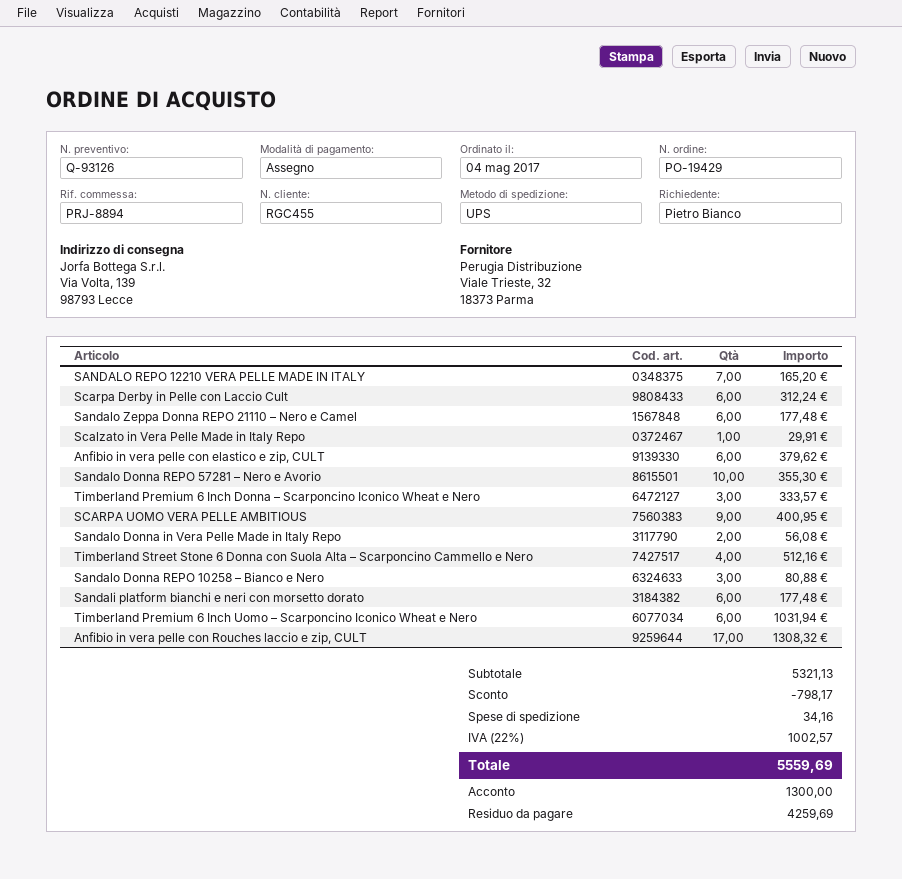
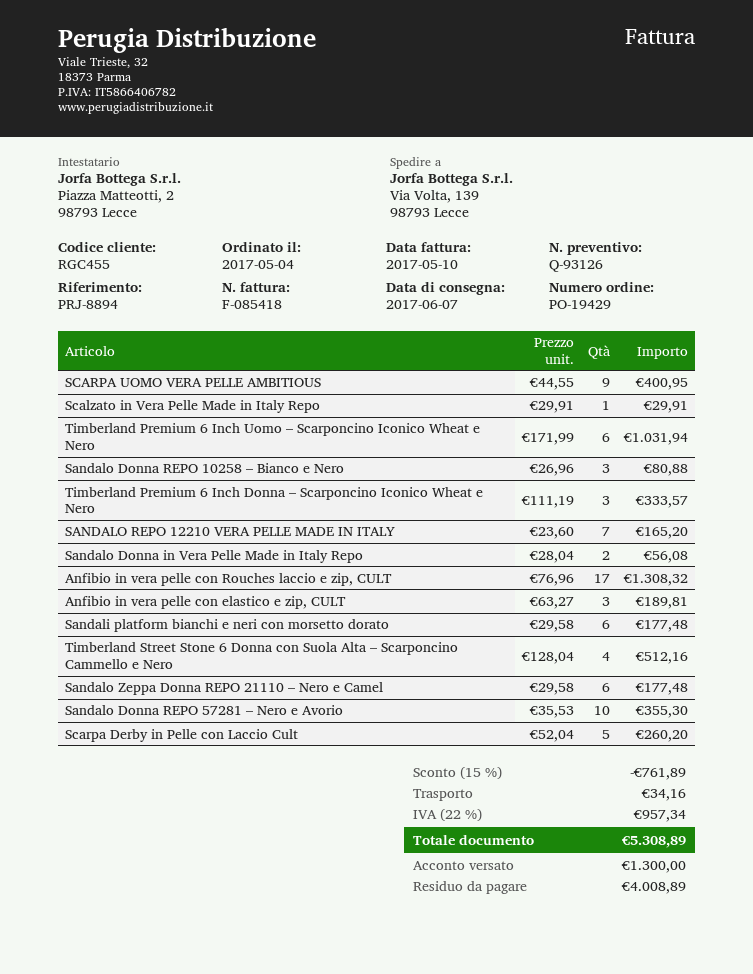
Scarpa Derby in Pelle con Laccio Cult: 6 for 312.24 -> 5 for 260.20
Anfibio in vera pelle con elastico e zip, CULT: 6 for 379.62 -> 3 for 189.81
discount: 798.17 -> 761.89
tax: 22% = 1002.57 -> 22% = 957.34
total: 5559.69 -> 5308.89
balance: 4259.69 -> 4008.89

